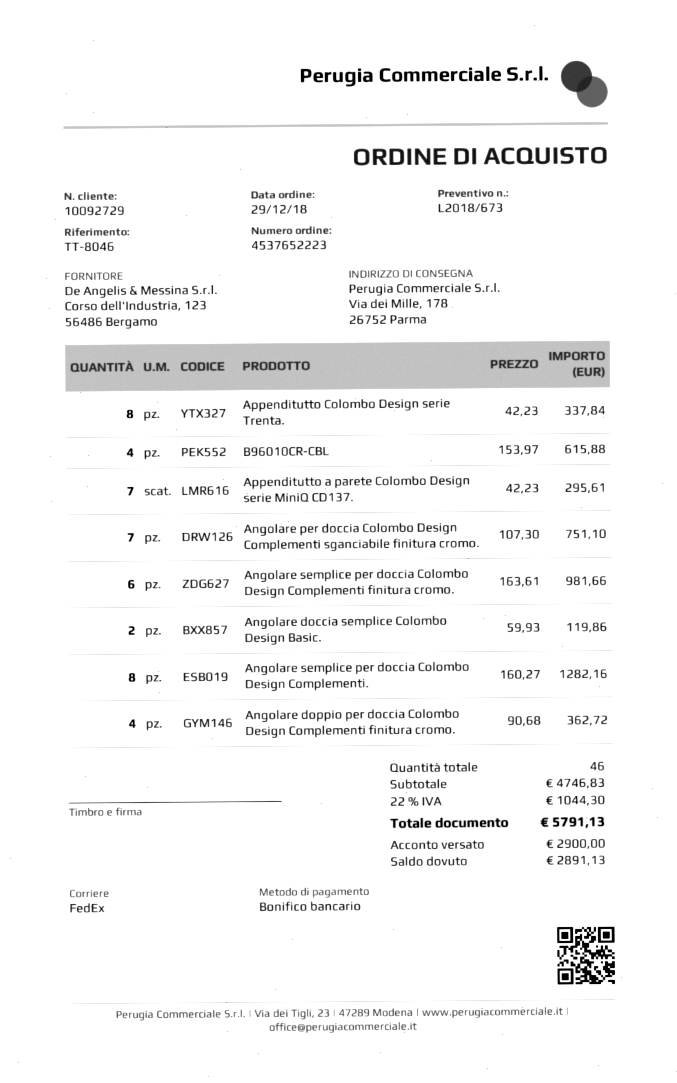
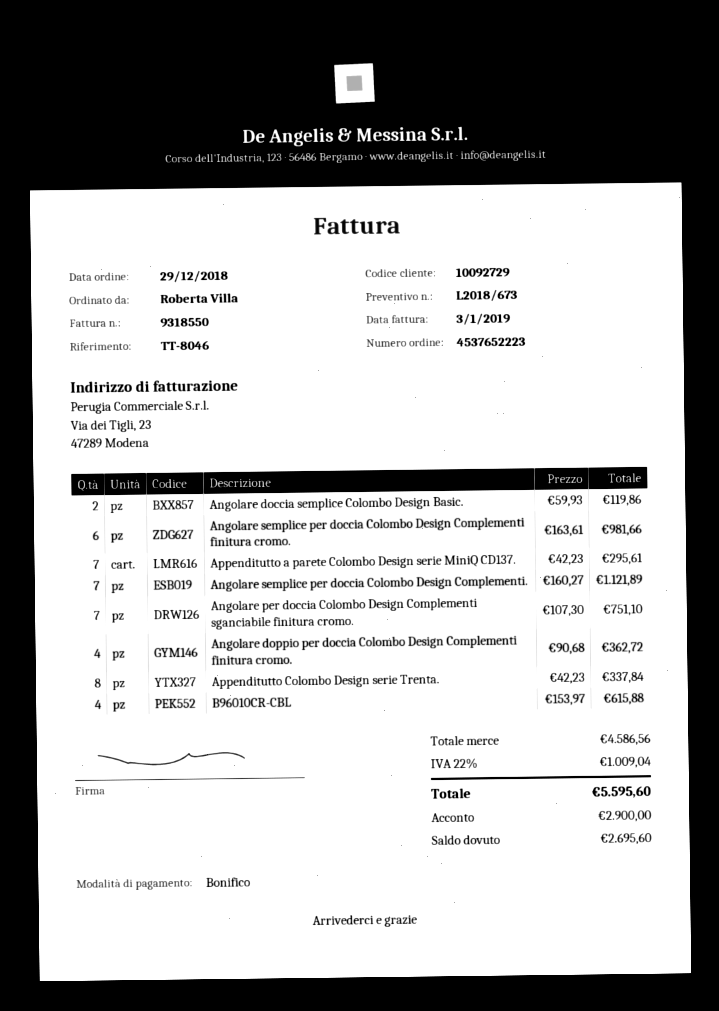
Angolare semplice per doccia Colombo Design Complementi.: 8 x 160.27 = 1282.16 -> 7 x 160.27 = 1121.89
subtotal: 4746.83 -> 4586.56
tax: 22% = 1044.30 -> 22% = 1009.04
total: 5791.13 -> 5595.60
balance: 2891.13 -> 2695.60

